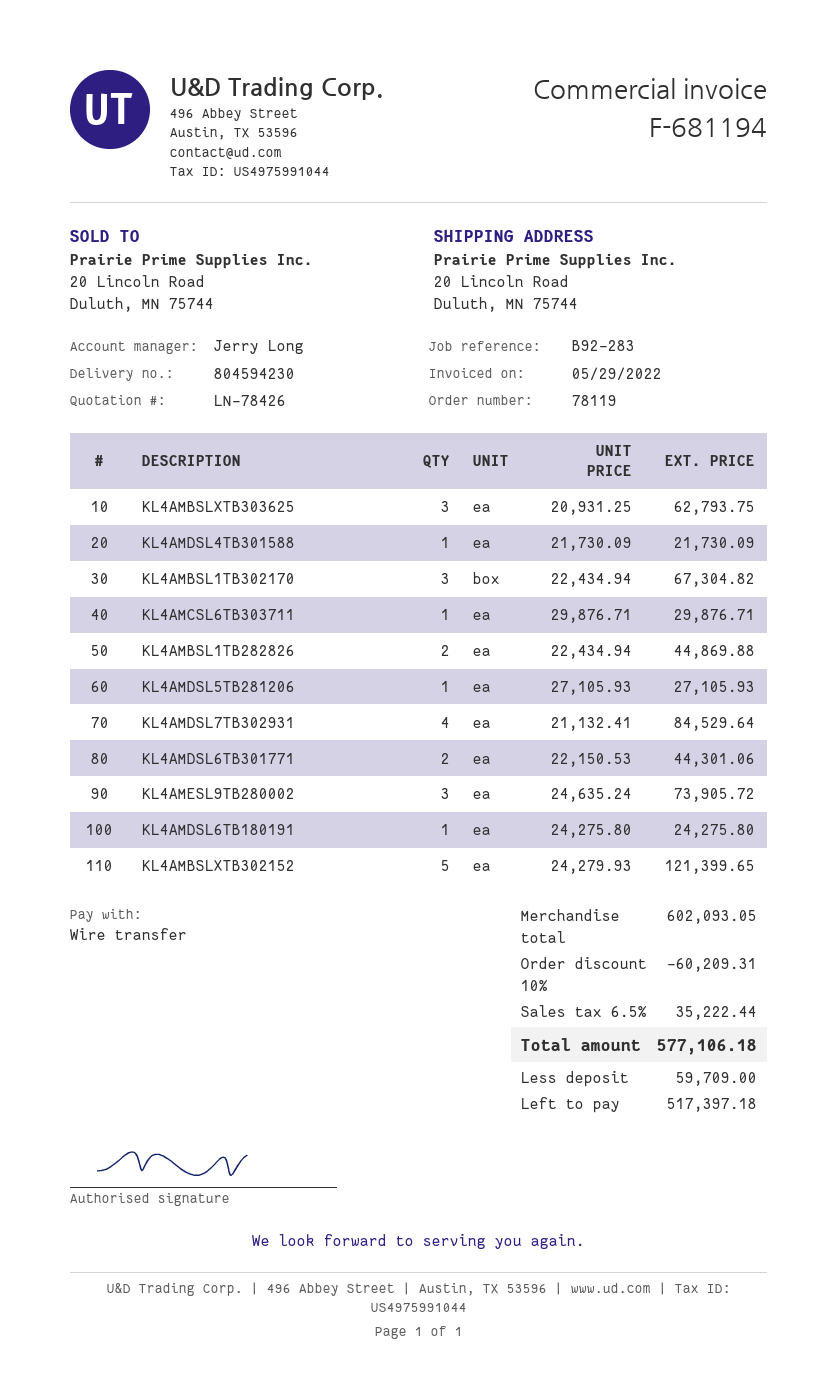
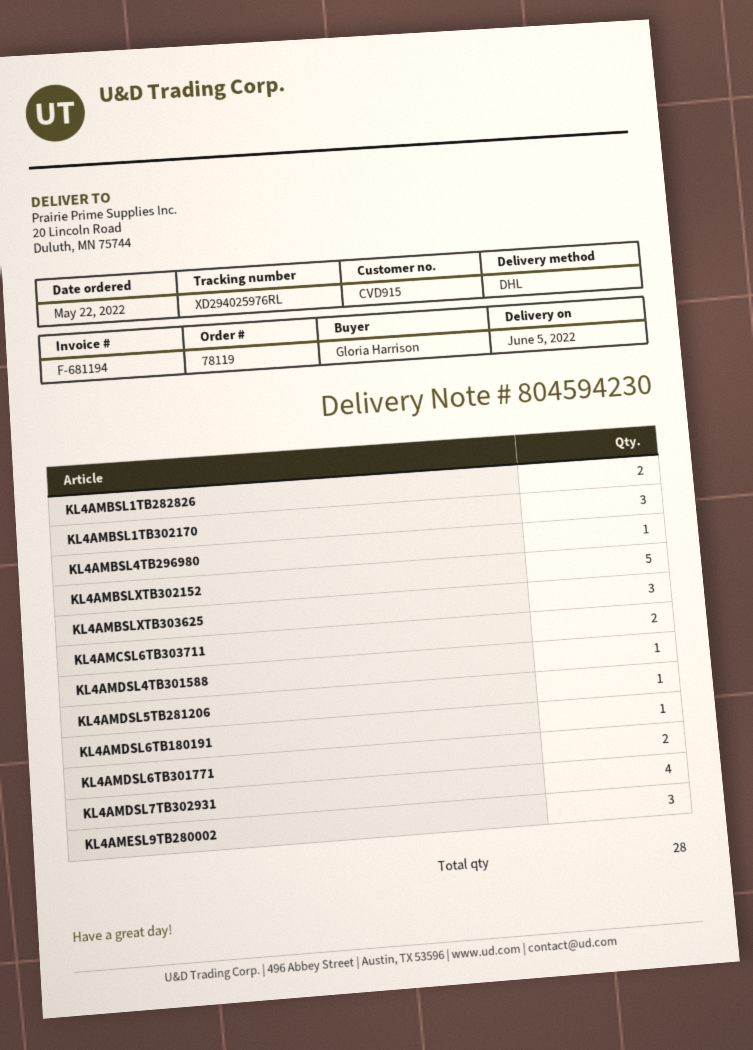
KL4AMCSL6TB303711: 1 -> 2
KL4AMBSL4TB296980: none -> 1

